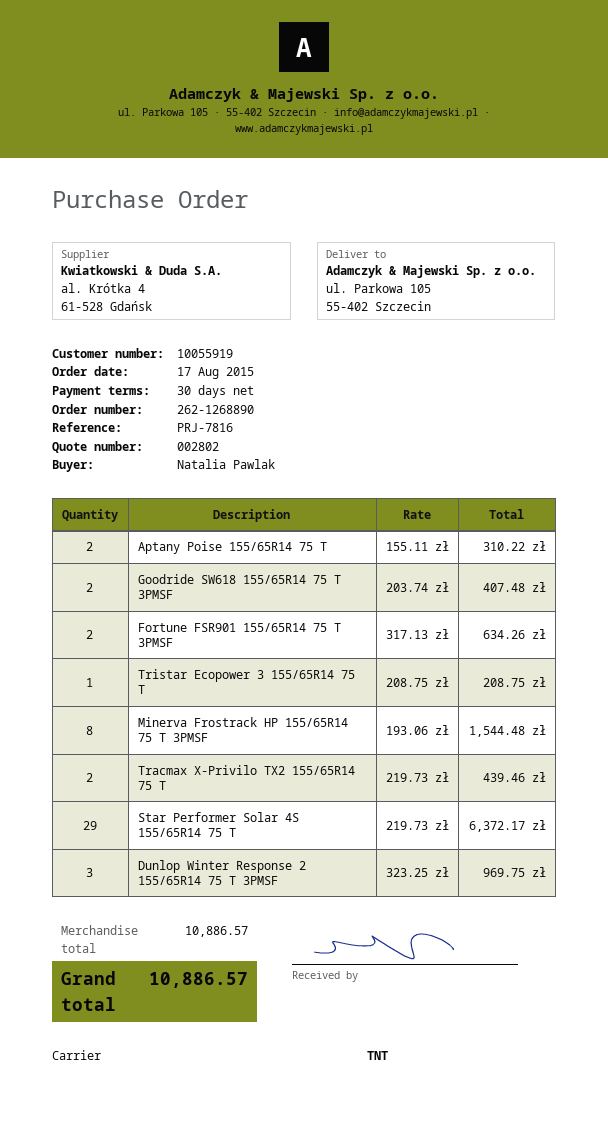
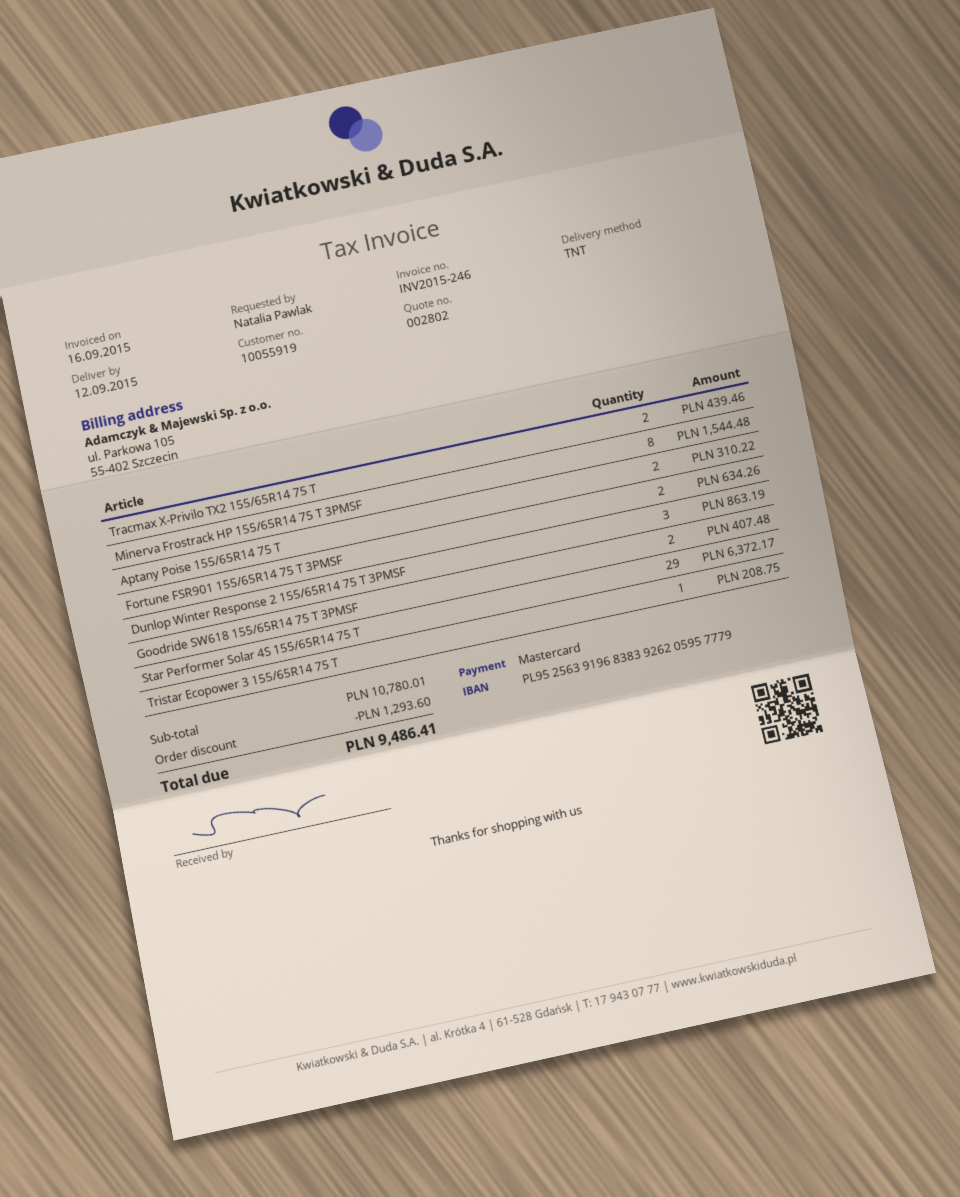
Dunlop Winter Response 2 155/65R14 75 T 3PMSF: 3 for 969.75 -> 3 for 863.19
subtotal: 10886.57 -> 10780.01
discount: none -> 1293.60
total: 10886.57 -> 9486.41

